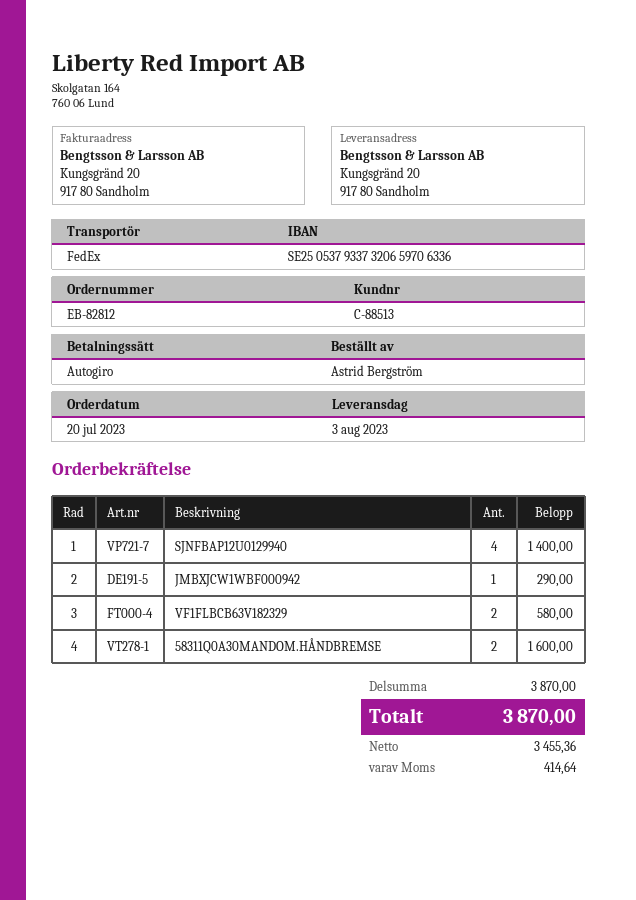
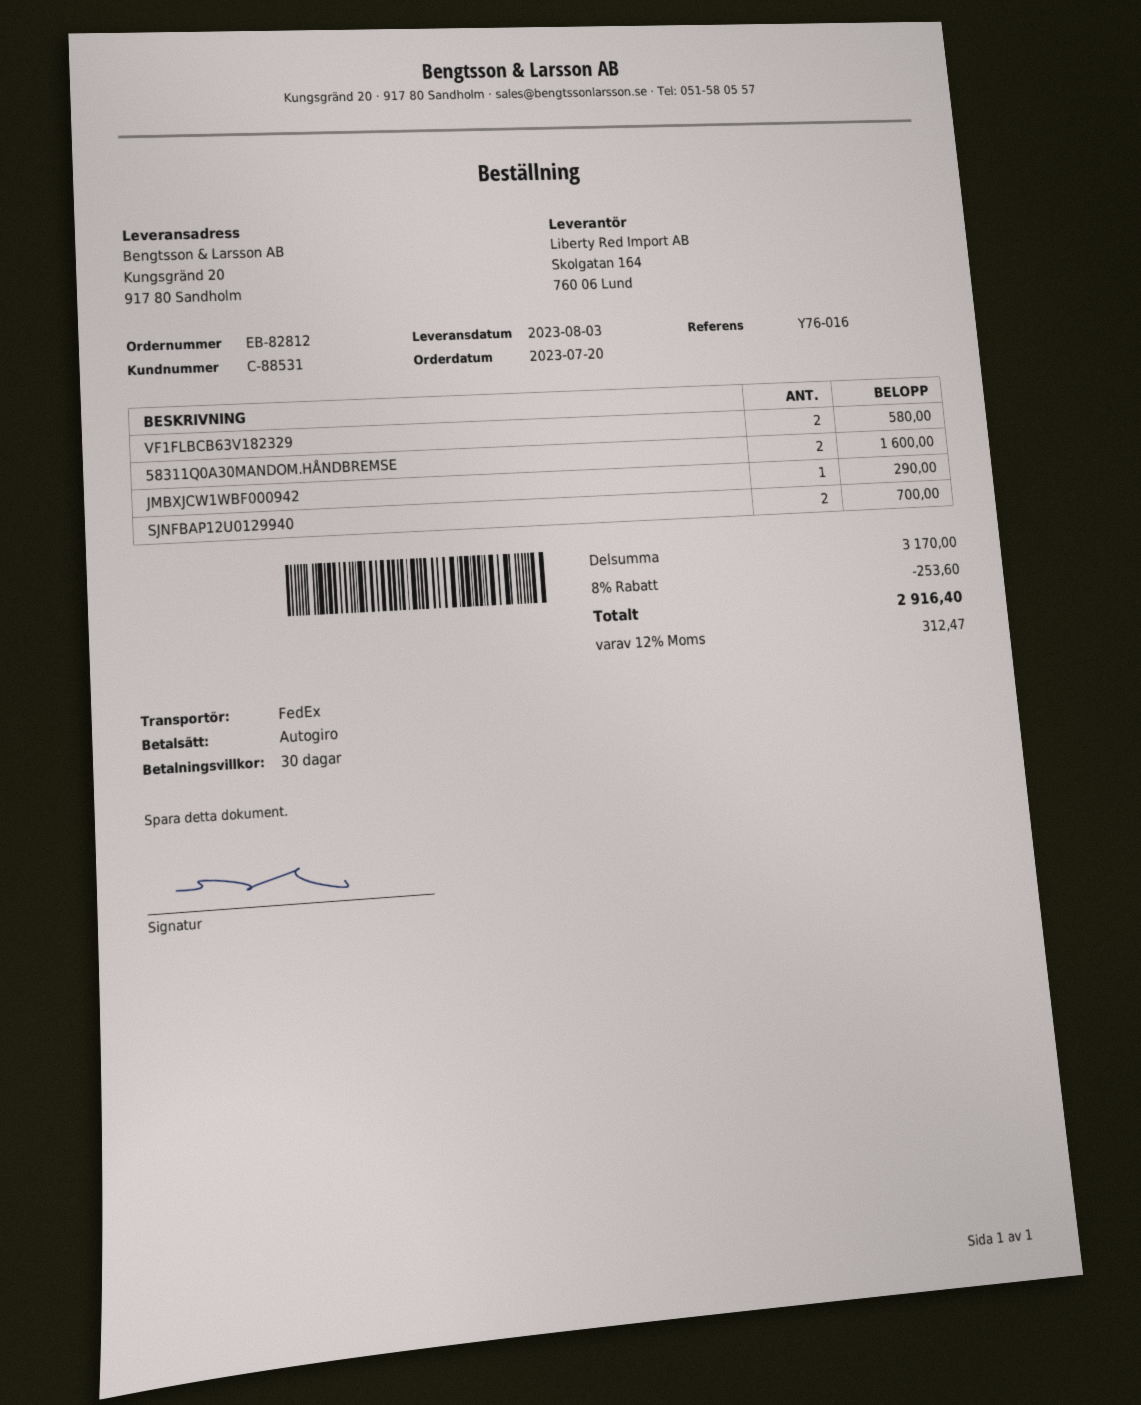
customer number: C-88513 -> C-88531
SJNFBAP12U0129940: 4 for 1400.00 -> 2 for 700.00
subtotal: 3870.00 -> 3170.00
discount: none -> 8% = 253.60
tax: 414.64 -> 312.47
total: 3870.00 -> 2916.40

